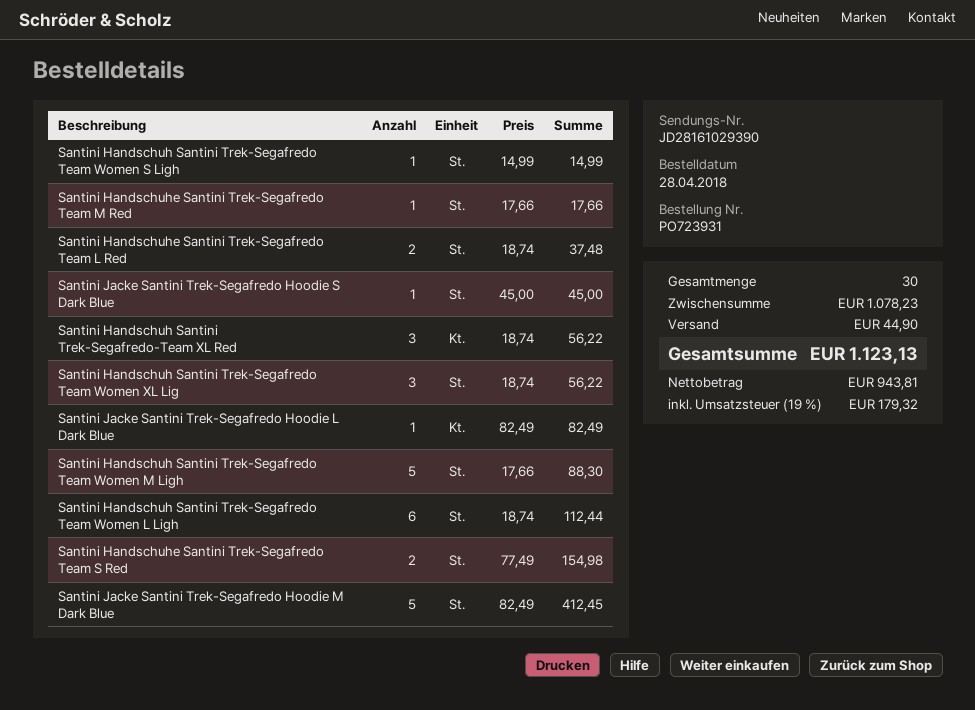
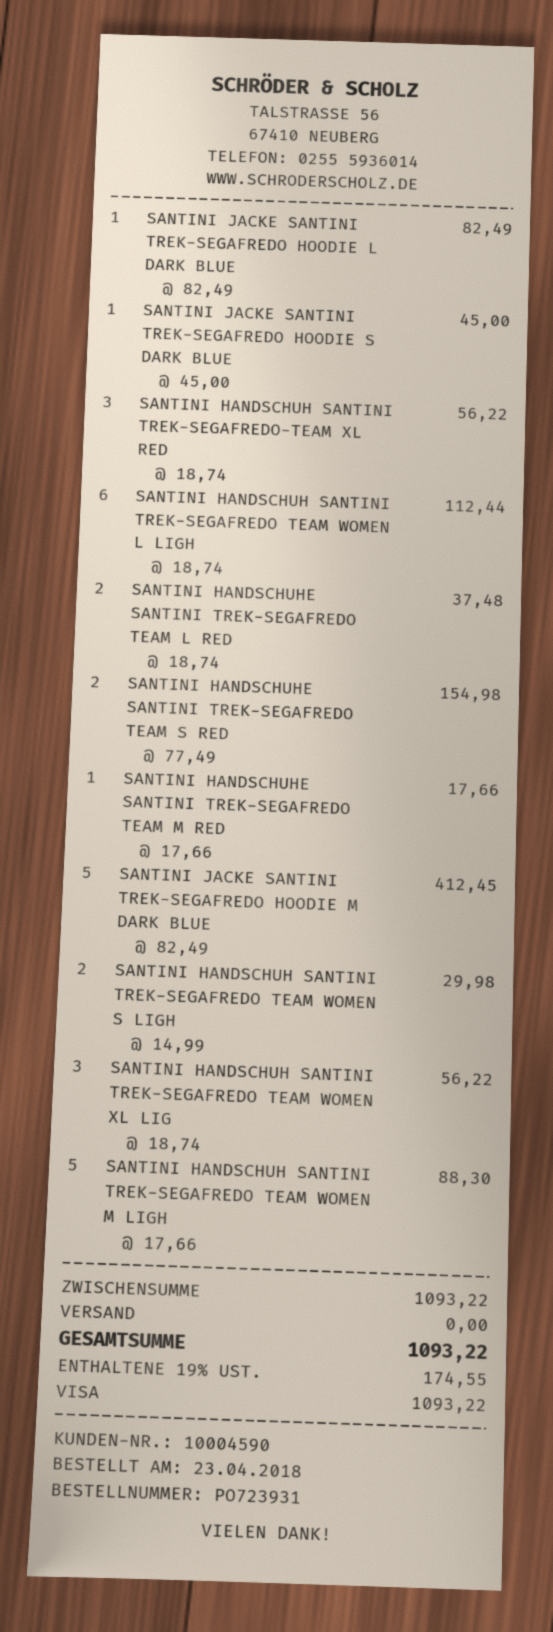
order date: 2018-04-28 -> 2018-04-23
Santini Handschuh Santini Trek-Segafredo Team Women S Ligh: 1 x 14.99 = 14.99 -> 2 x 14.99 = 29.98
subtotal: 1078.23 -> 1093.22
shipping: 44.90 -> 0.00
tax: 19% = 179.32 -> 19% = 174.55
total: 1123.13 -> 1093.22

